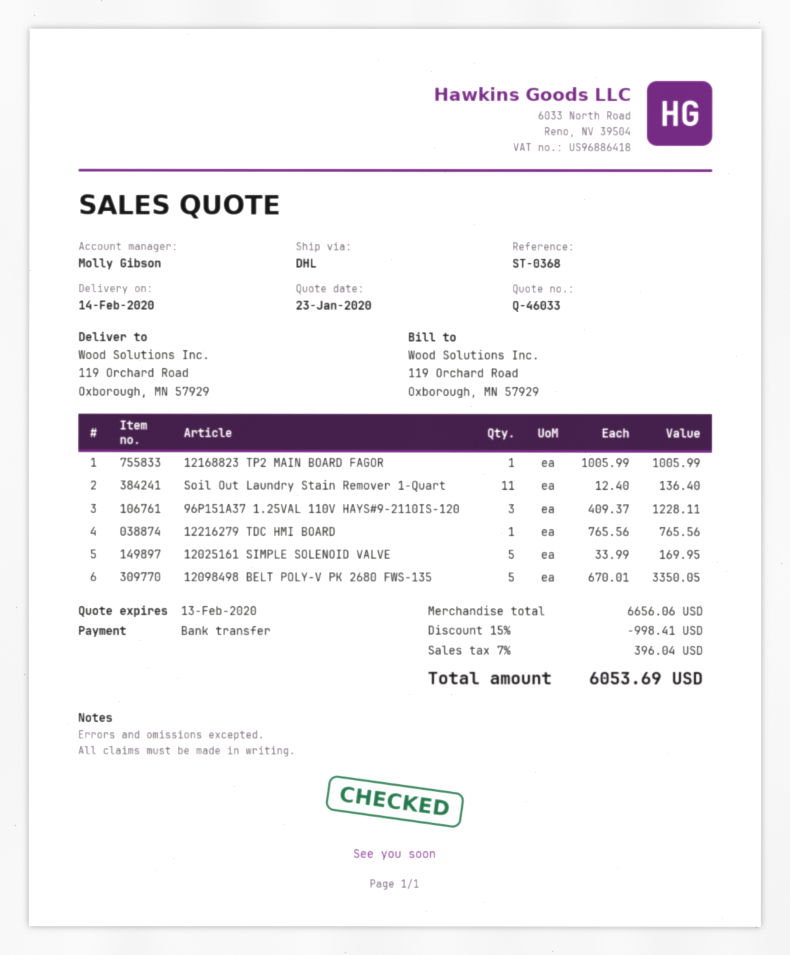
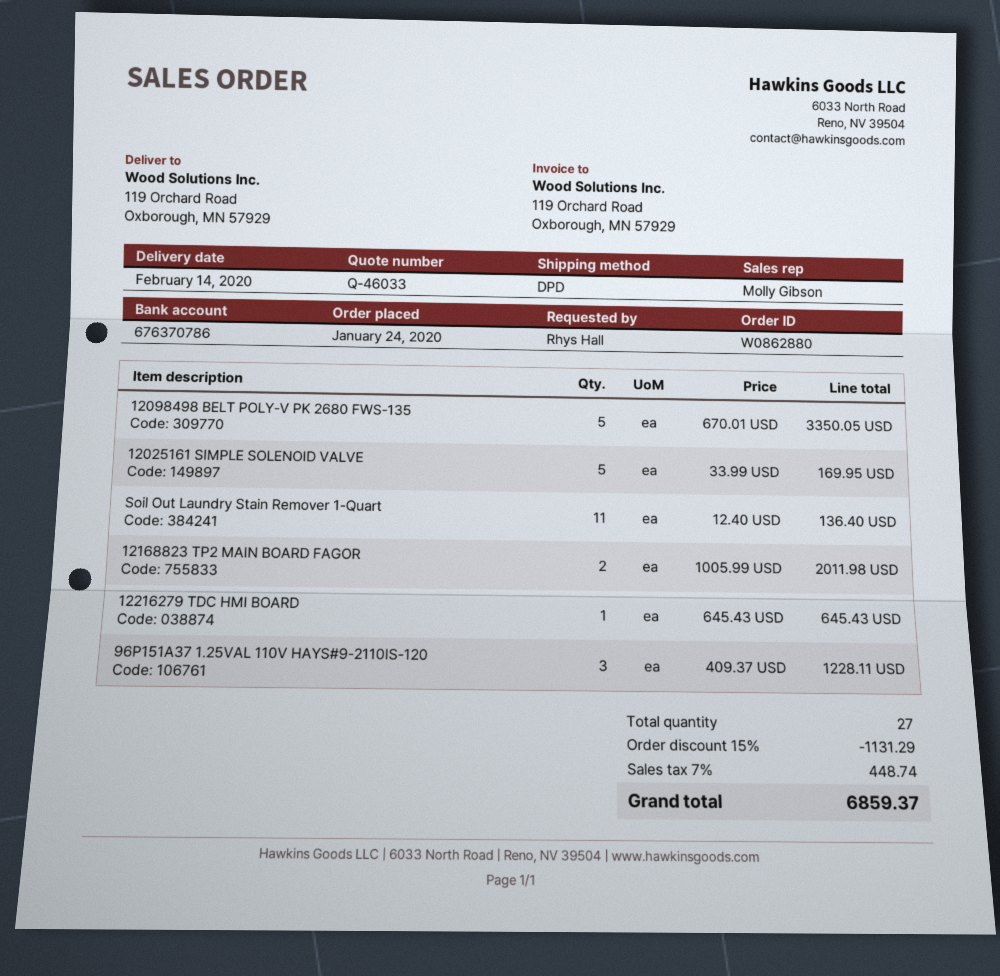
shipping method: DHL -> DPD
12168823 TP2 MAIN BOARD FAGOR: 1 x 1005.99 = 1005.99 -> 2 x 1005.99 = 2011.98
12216279 TDC HMI BOARD: 1 x 765.56 = 765.56 -> 1 x 645.43 = 645.43
discount: 15% = 998.41 -> 15% = 1131.29
tax: 7% = 396.04 -> 7% = 448.74
total: 6053.69 -> 6859.37

